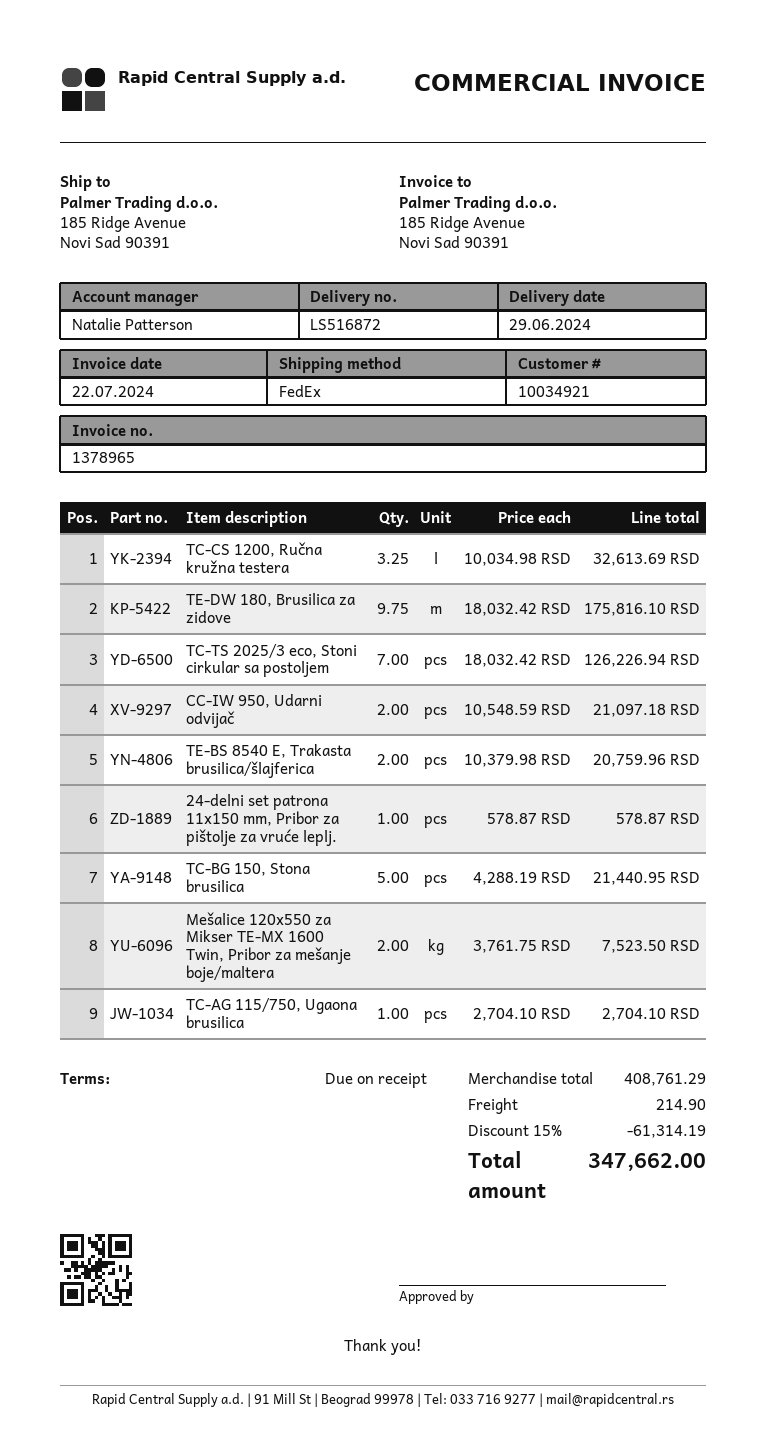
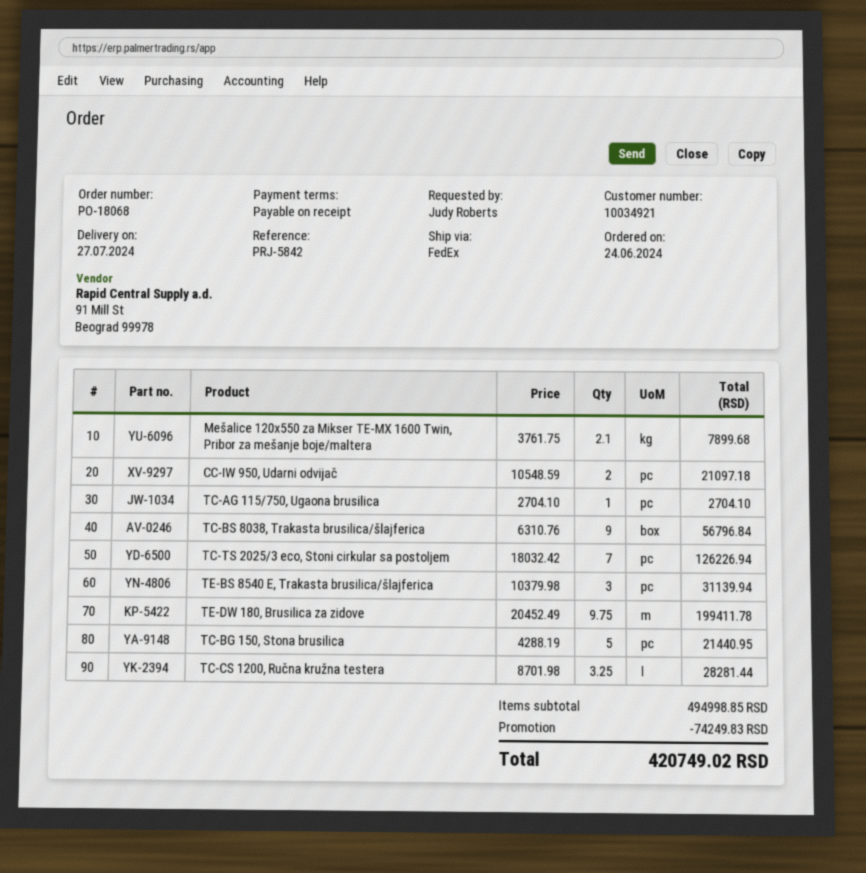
delivery date: 2024-06-29 -> 2024-07-27
TC-CS 1200, Ručna kružna testera: 3.25 x 10034.98 = 32613.69 -> 3.25 x 8701.98 = 28281.44
TE-DW 180, Brusilica za zidove: 9.75 x 18032.42 = 175816.10 -> 9.75 x 20452.49 = 199411.78
TE-BS 8540 E, Trakasta brusilica/šlajferica: 2 x 10379.98 = 20759.96 -> 3 x 10379.98 = 31139.94
24-delni set patrona 11x150 mm, Pribor za pištolje za vruće leplj.: 1 x 578.87 = 578.87 -> none
Mešalice 120x550 za Mikser TE-MX 1600 Twin, Pribor za mešanje boje/maltera: 2 x 3761.75 = 7523.50 -> 2.1 x 3761.75 = 7899.68
TC-BS 8038, Trakasta brusilica/šlajferica: none -> 9 x 6310.76 = 56796.84
subtotal: 408761.29 -> 494998.85
discount: 61314.19 -> 74249.83
shipping: 214.90 -> none
total: 347662.00 -> 420749.02

